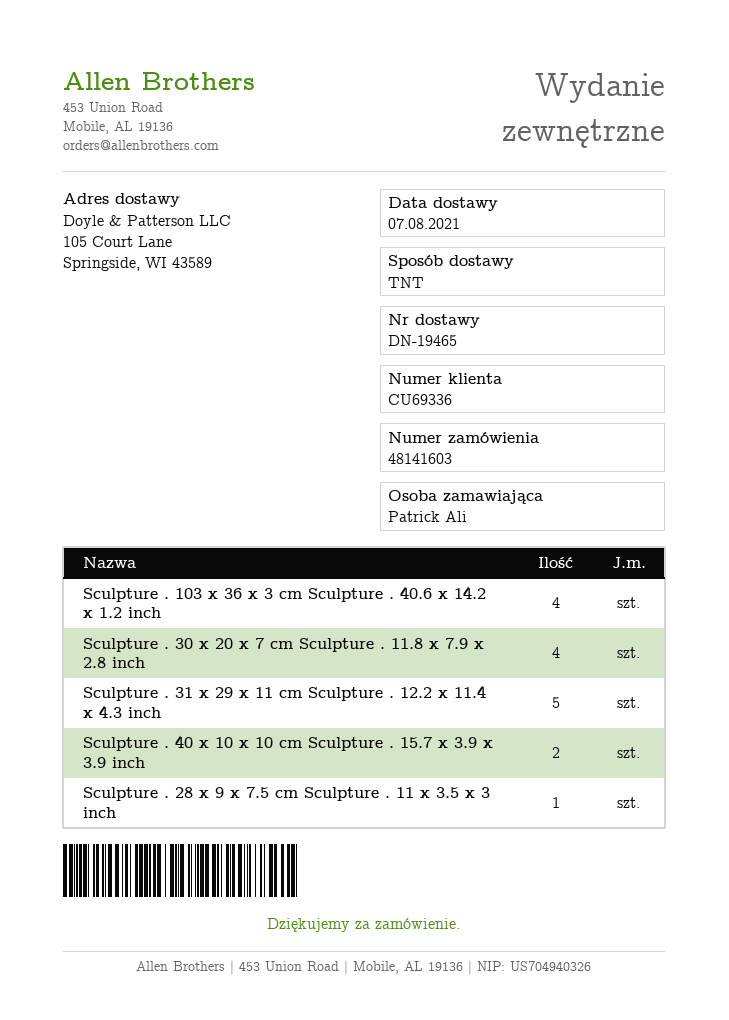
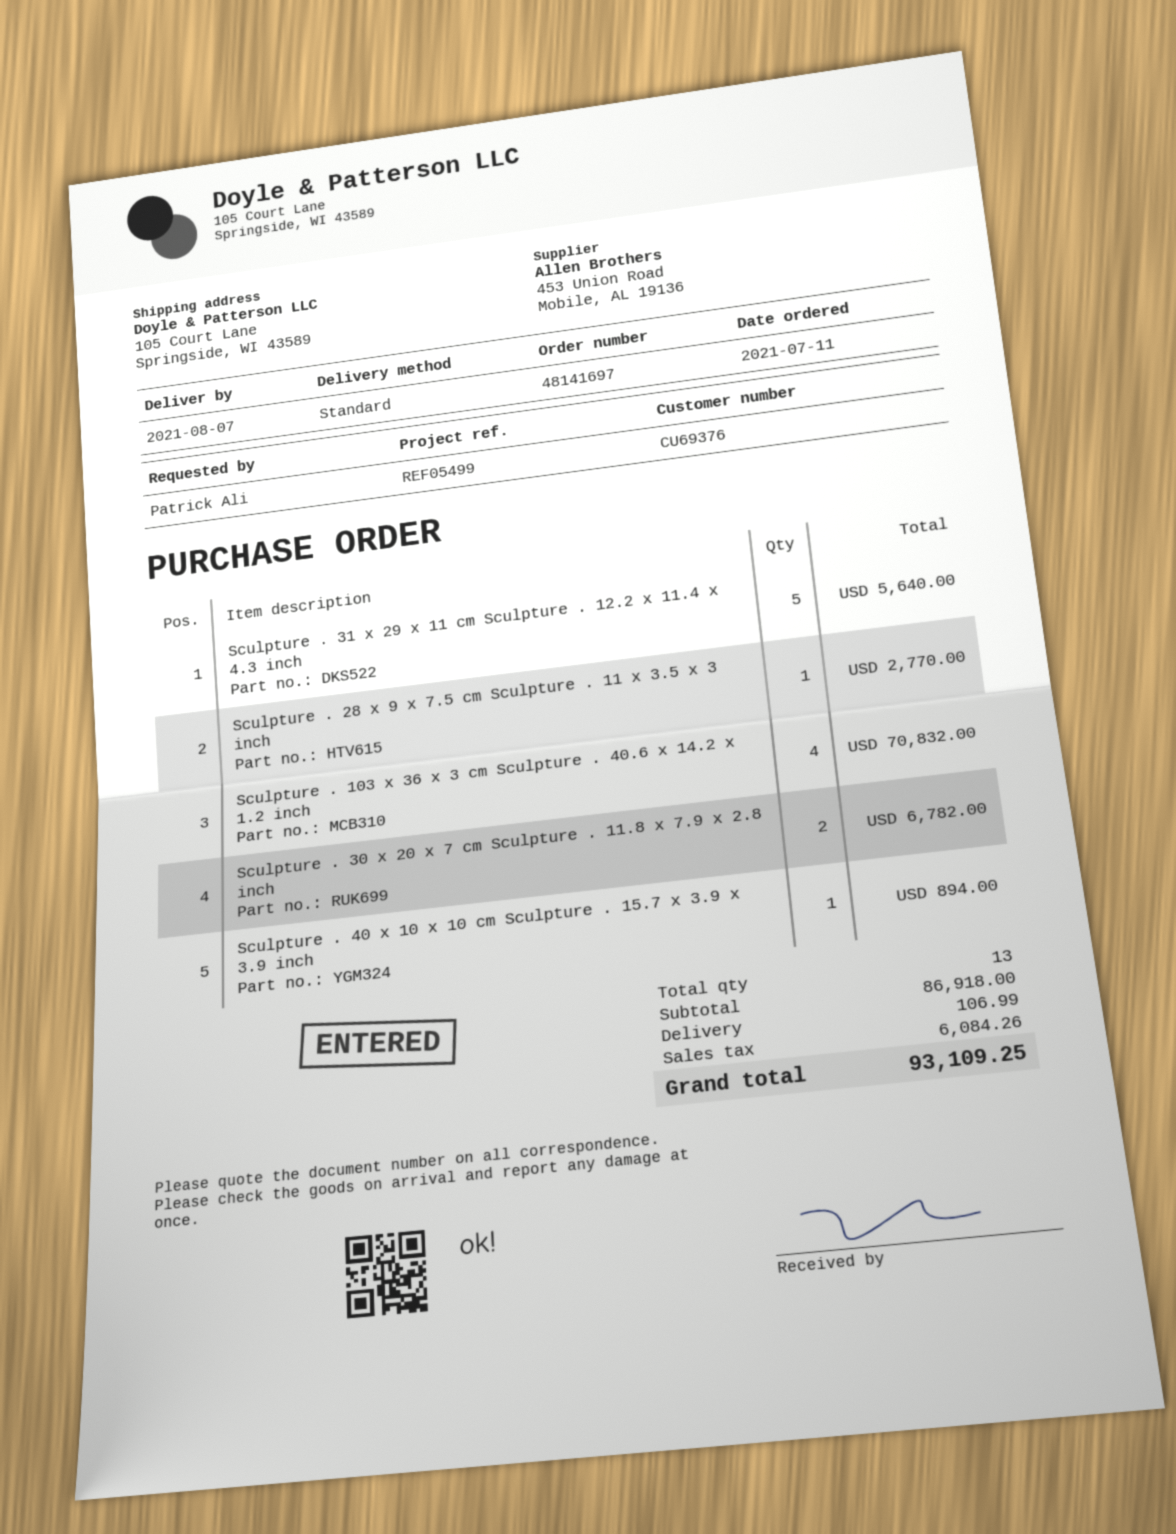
order number: 48141603 -> 48141697
customer number: CU69336 -> CU69376
shipping method: TNT -> standard
Sculpture . 30 x 20 x 7 cm Sculpture . 11.8 x 7.9 x 2.8 inch: 4 -> 2
Sculpture . 40 x 10 x 10 cm Sculpture . 15.7 x 3.9 x 3.9 inch: 2 -> 1

